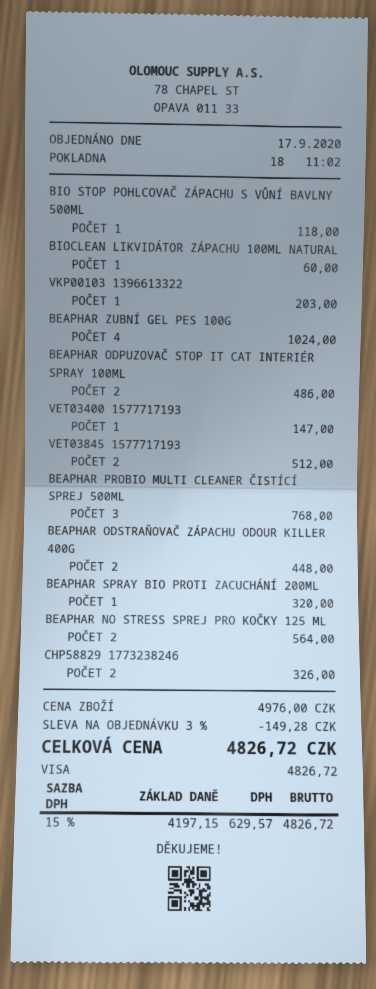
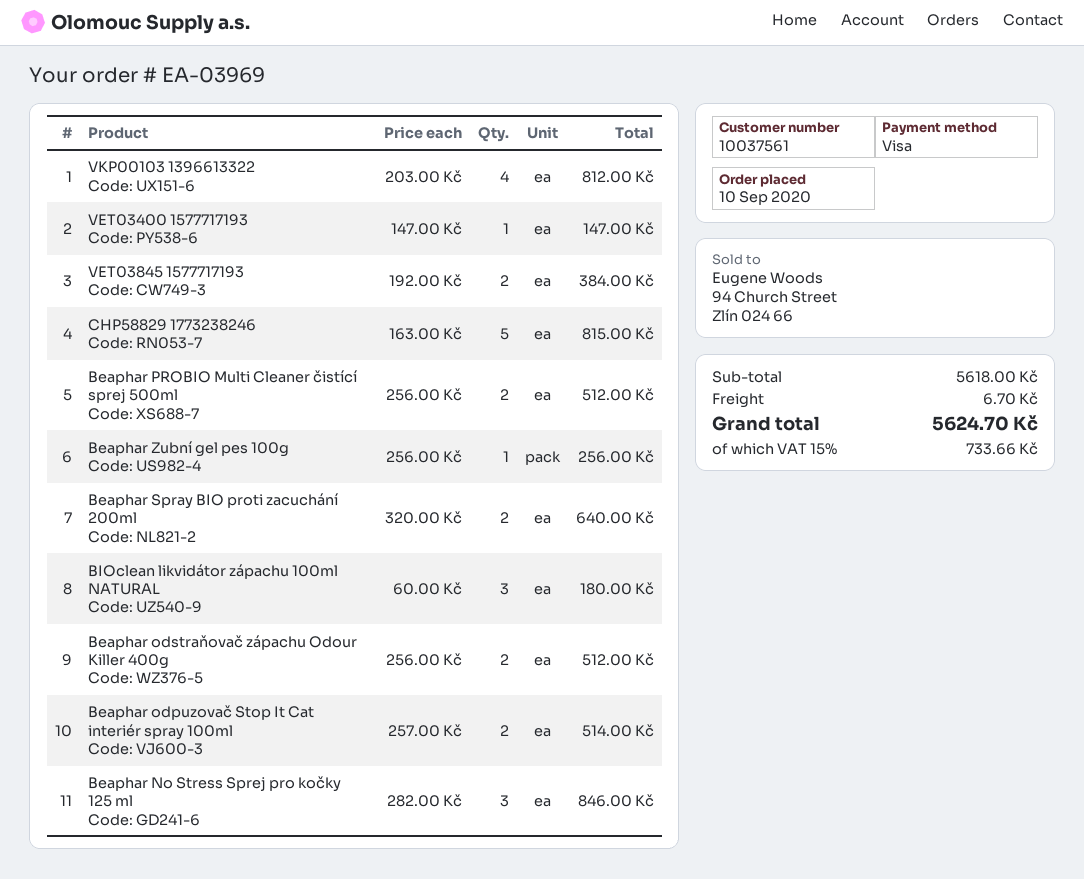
order date: 2020-09-17 -> 2020-09-10
BIO STOP POHLCOVAČ ZÁPACHU S VŮNÍ BAVLNY 500ML: 1 for 118.00 -> none
BIOCLEAN LIKVIDÁTOR ZÁPACHU 100ML NATURAL: 1 for 60.00 -> 3 for 180.00
VKP00103 1396613322: 1 for 203.00 -> 4 for 812.00
BEAPHAR ZUBNÍ GEL PES 100G: 4 for 1024.00 -> 1 for 256.00
BEAPHAR ODPUZOVAČ STOP IT CAT INTERIÉR SPRAY 100ML: 2 for 486.00 -> 2 for 514.00
VET03845 1577717193: 2 for 512.00 -> 2 for 384.00
BEAPHAR PROBIO MULTI CLEANER ČISTÍCÍ SPREJ 500ML: 3 for 768.00 -> 2 for 512.00
BEAPHAR ODSTRAŇOVAČ ZÁPACHU ODOUR KILLER 400G: 2 for 448.00 -> 2 for 512.00
BEAPHAR SPRAY BIO PROTI ZACUCHÁNÍ 200ML: 1 for 320.00 -> 2 for 640.00
BEAPHAR NO STRESS SPREJ PRO KOČKY 125 ML: 2 for 564.00 -> 3 for 846.00
CHP58829 1773238246: 2 for 326.00 -> 5 for 815.00
subtotal: 4976.00 -> 5618.00
discount: 3% = 149.28 -> none
shipping: none -> 6.70
tax: 15% = 629.57 -> 15% = 733.66
total: 4826.72 -> 5624.70

